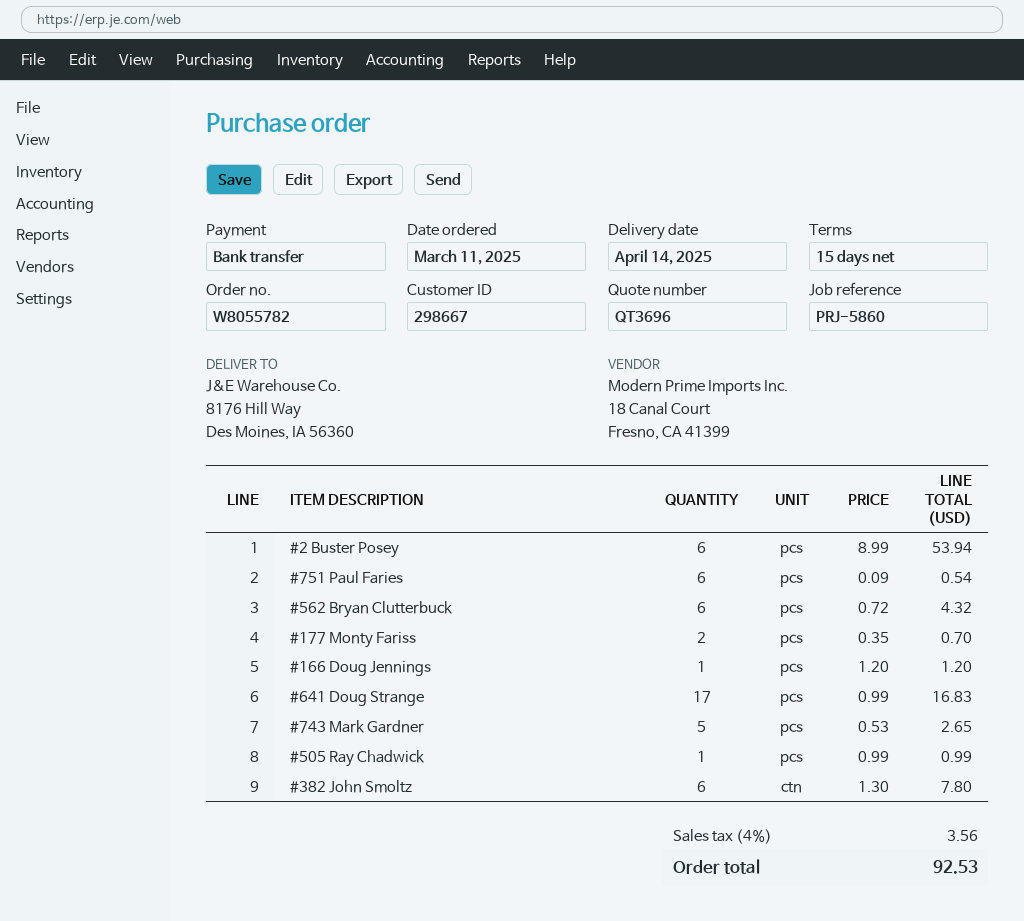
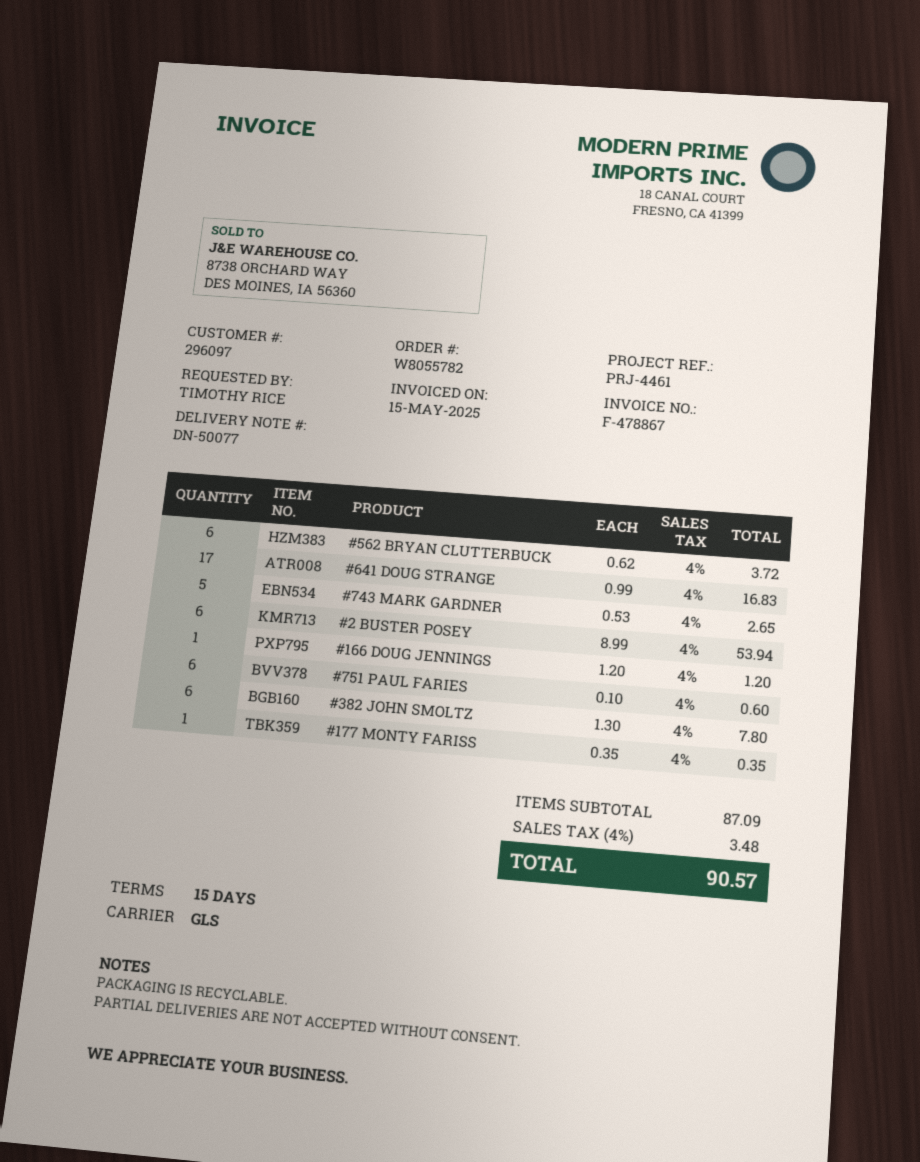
customer number: 298667 -> 296097
reference: PRJ-5860 -> PRJ-4461
#751 Paul Faries: 6 x 0.09 = 0.54 -> 6 x 0.10 = 0.60
#562 Bryan Clutterbuck: 6 x 0.72 = 4.32 -> 6 x 0.62 = 3.72
#177 Monty Fariss: 2 x 0.35 = 0.70 -> 1 x 0.35 = 0.35
#505 Ray Chadwick: 1 x 0.99 = 0.99 -> none
tax: 4% = 3.56 -> 4% = 3.48
total: 92.53 -> 90.57

